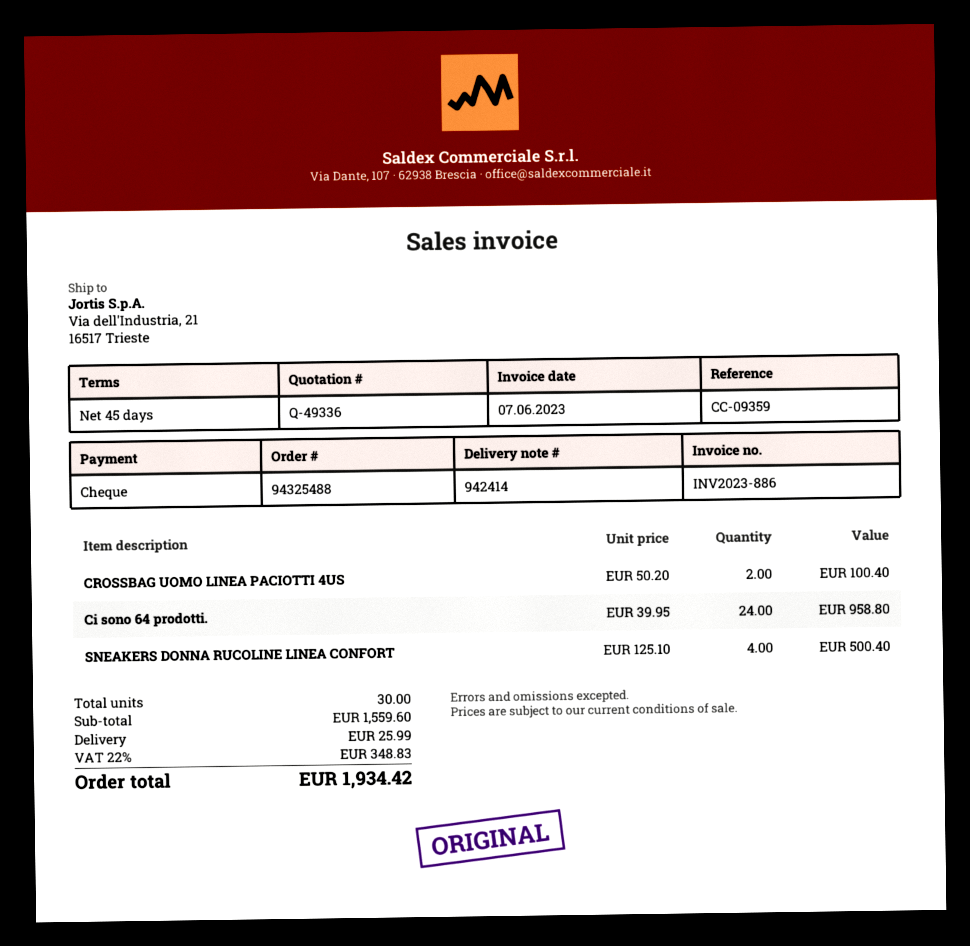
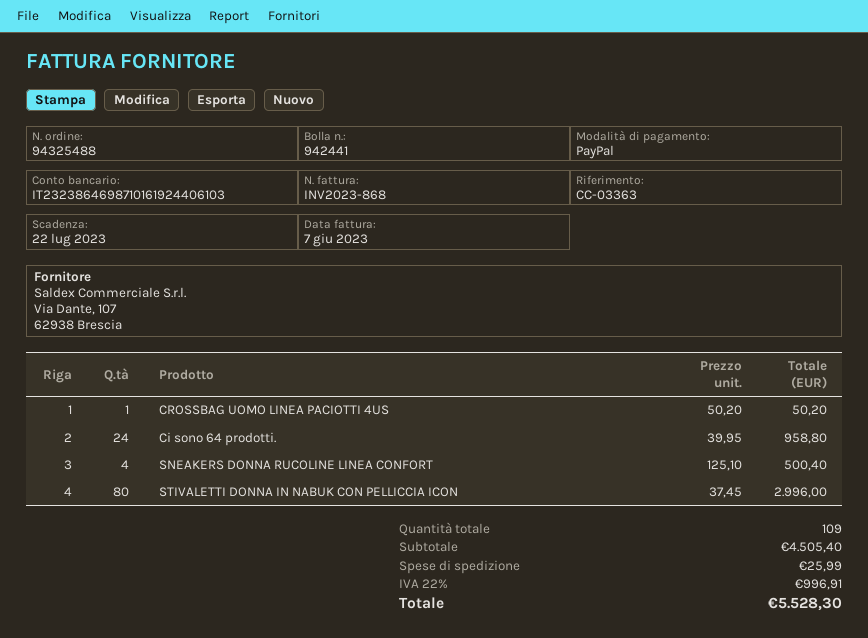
delivery note number: 942414 -> 942441
invoice number: INV2023-886 -> INV2023-868
reference: CC-09359 -> CC-03363
payment method: cheque -> PayPal
CROSSBAG UOMO LINEA PACIOTTI 4US: 2 x 50.20 = 100.40 -> 1 x 50.20 = 50.20
STIVALETTI DONNA IN NABUK CON PELLICCIA ICON: none -> 80 x 37.45 = 2996.00
total quantity: 30 -> 109
subtotal: 1559.60 -> 4505.40
tax: 22% = 348.83 -> 22% = 996.91
total: 1934.42 -> 5528.30

